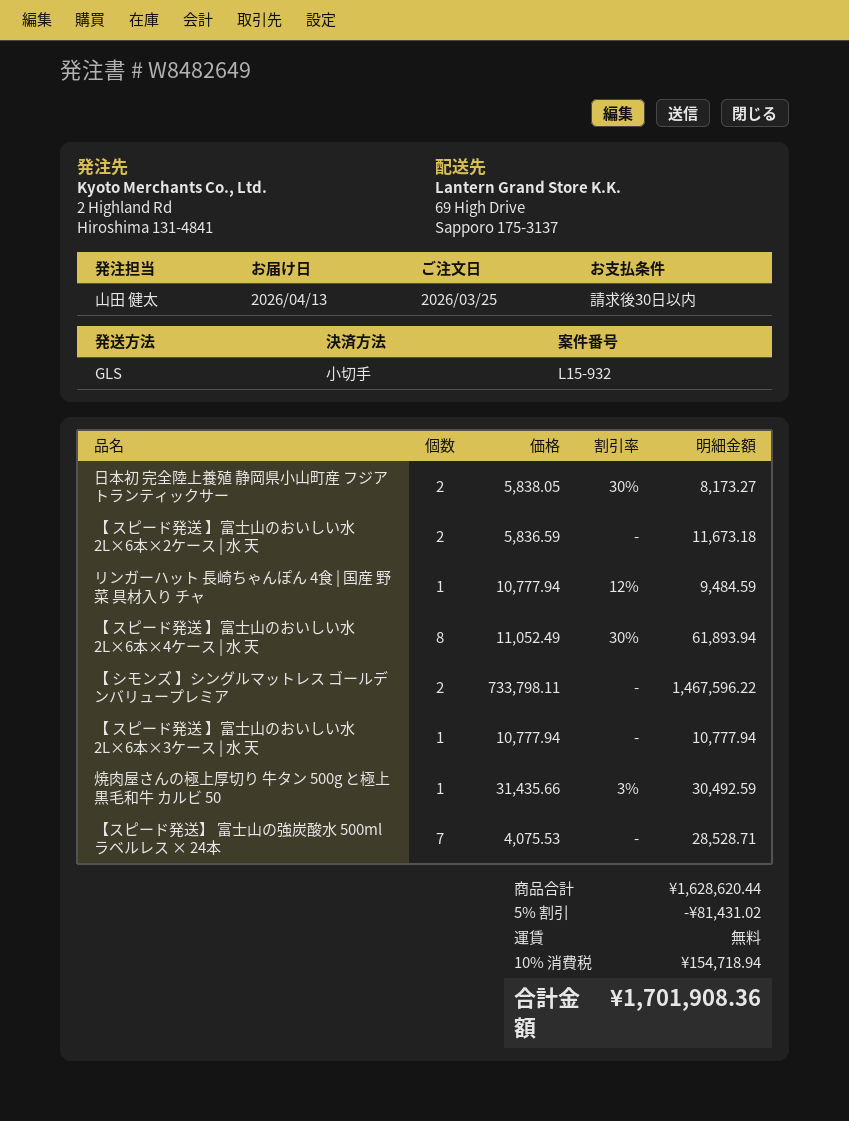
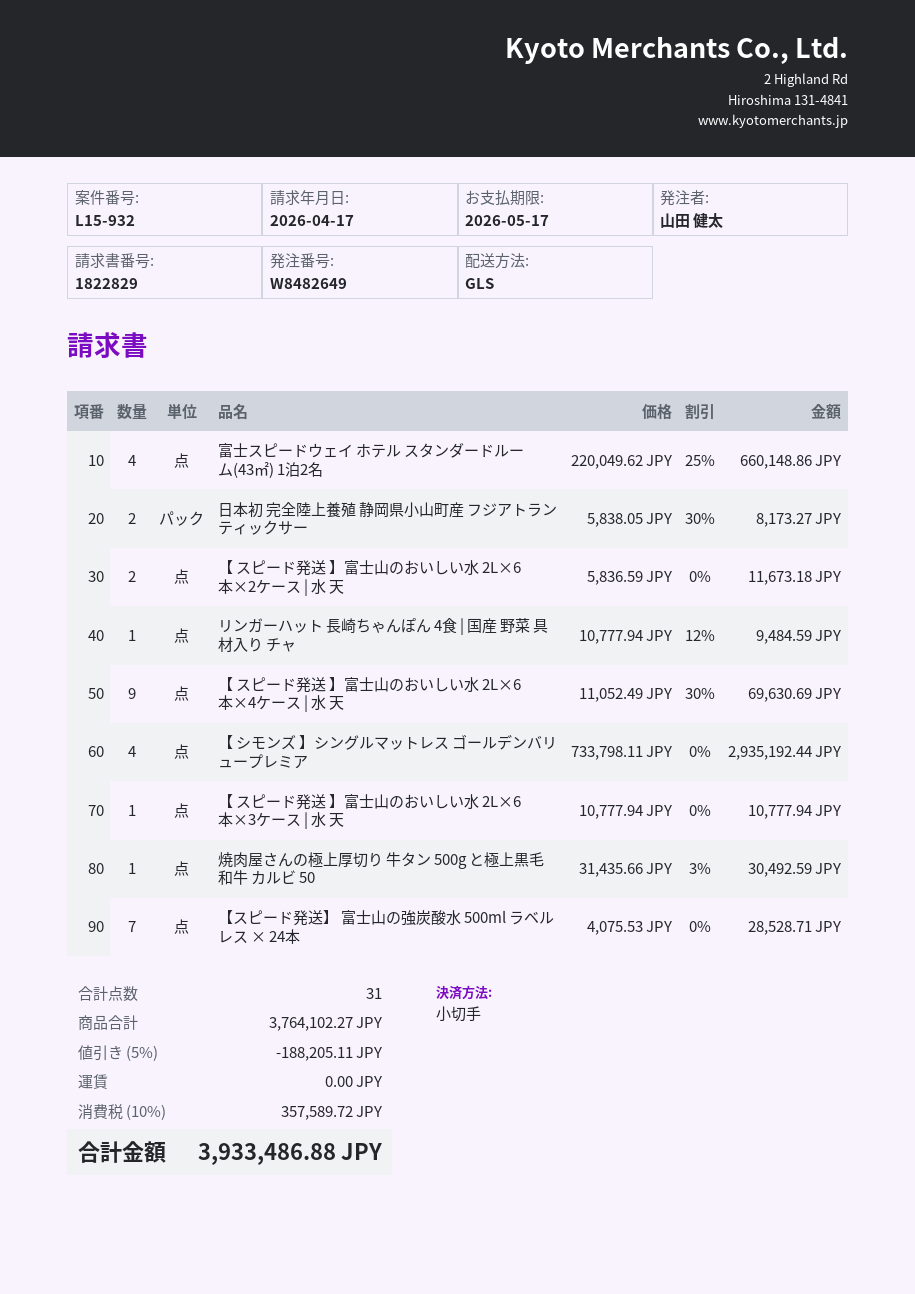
【 スピード発送 】富士山のおいしい水 2L×6本×4ケース | 水 天: 8 x 11052.49 - 30% = 61893.94 -> 9 x 11052.49 - 30% = 69630.69
【 シモンズ 】シングルマットレス ゴールデンバリュープレミア: 2 x 733798.11 = 1467596.22 -> 4 x 733798.11 = 2935192.44
富士スピードウェイ ホテル スタンダードルーム(43㎡) 1泊2名: none -> 4 x 220049.62 - 25% = 660148.86
subtotal: 1628620.44 -> 3764102.27
discount: 5% = 81431.02 -> 5% = 188205.11
tax: 10% = 154718.94 -> 10% = 357589.72
total: 1701908.36 -> 3933486.88

